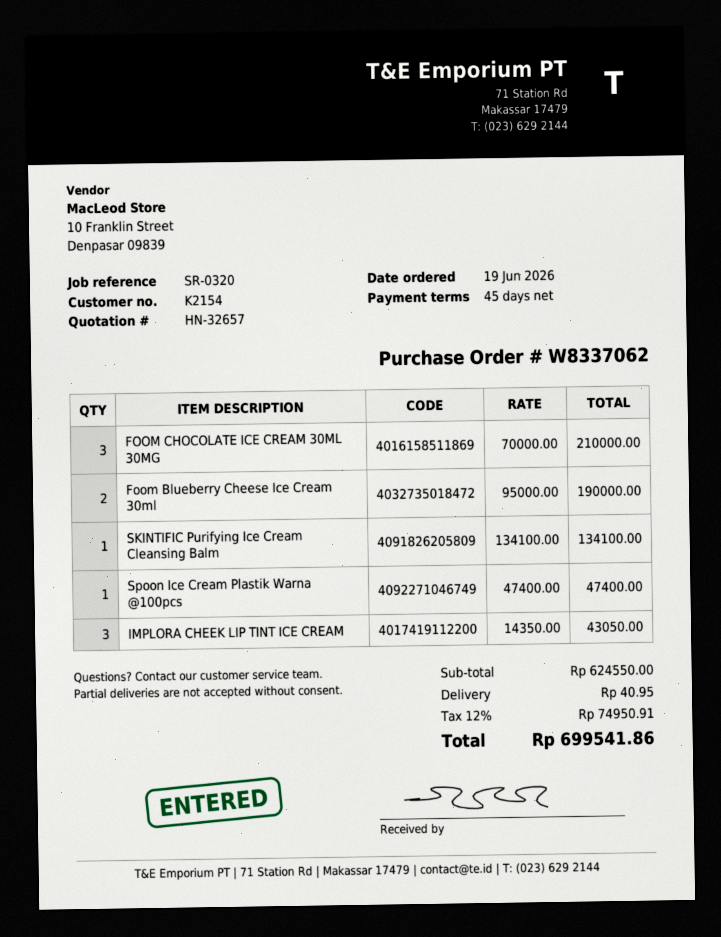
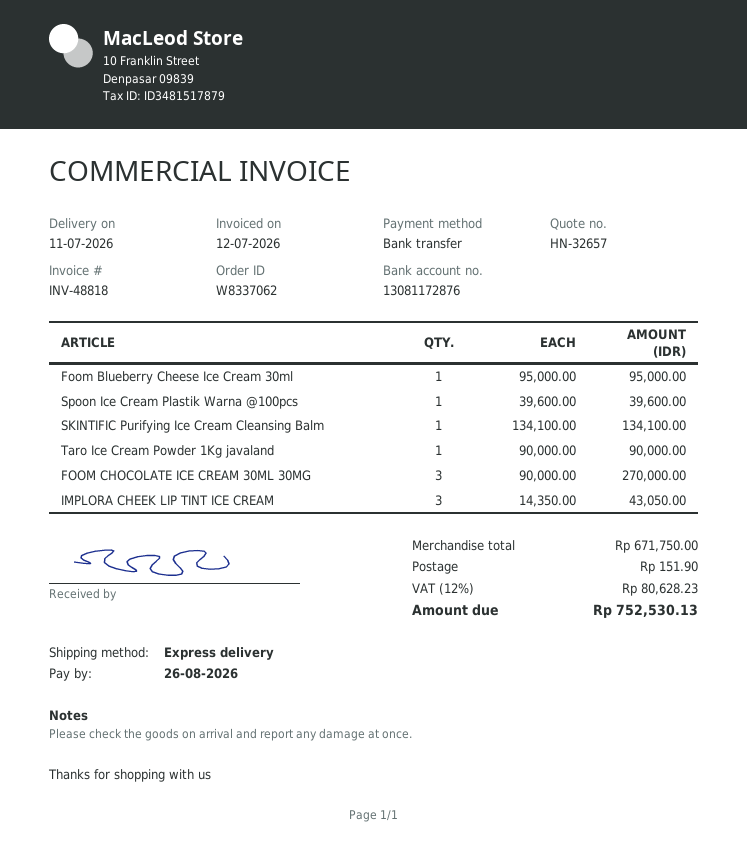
FOOM CHOCOLATE ICE CREAM 30ML 30MG: 3 x 70000.00 = 210000.00 -> 3 x 90000.00 = 270000.00
Foom Blueberry Cheese Ice Cream 30ml: 2 x 95000.00 = 190000.00 -> 1 x 95000.00 = 95000.00
Spoon Ice Cream Plastik Warna @100pcs: 1 x 47400.00 = 47400.00 -> 1 x 39600.00 = 39600.00
Taro Ice Cream Powder 1Kg javaland: none -> 1 x 90000.00 = 90000.00
subtotal: 624550.00 -> 671750.00
shipping: 40.95 -> 151.90
tax: 12% = 74950.91 -> 12% = 80628.23
total: 699541.86 -> 752530.13

